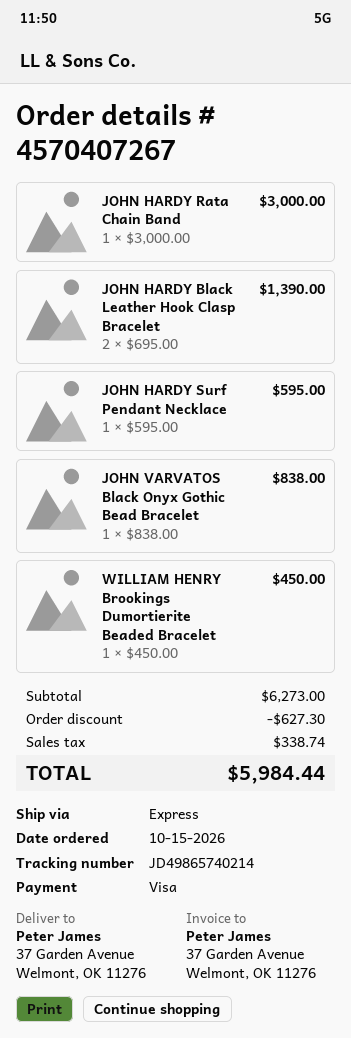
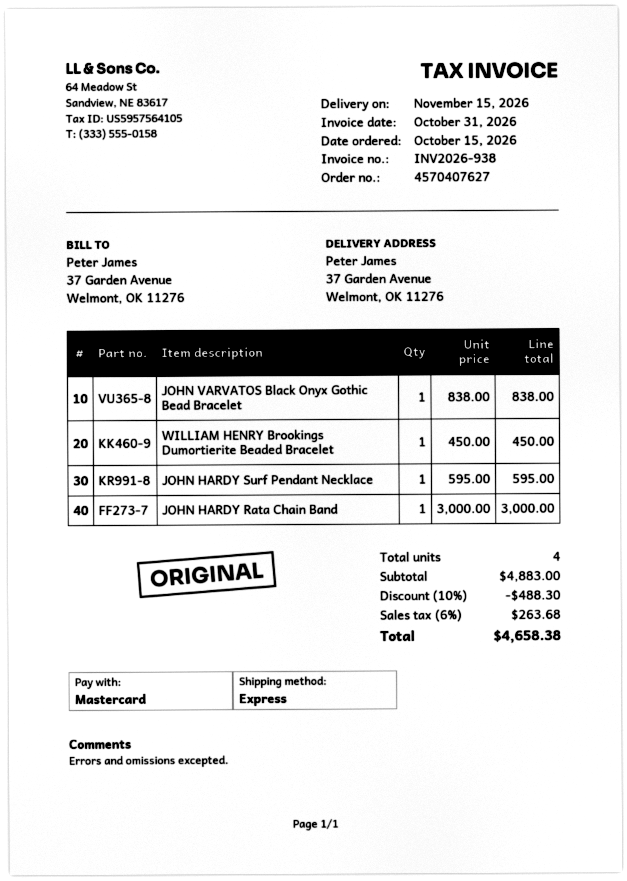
order number: 4570407267 -> 4570407627
payment method: Visa -> Mastercard
JOHN HARDY Black Leather Hook Clasp Bracelet: 2 x 695.00 = 1390.00 -> none
subtotal: 6273.00 -> 4883.00
discount: 627.30 -> 488.30
tax: 338.74 -> 263.68
total: 5984.44 -> 4658.38

